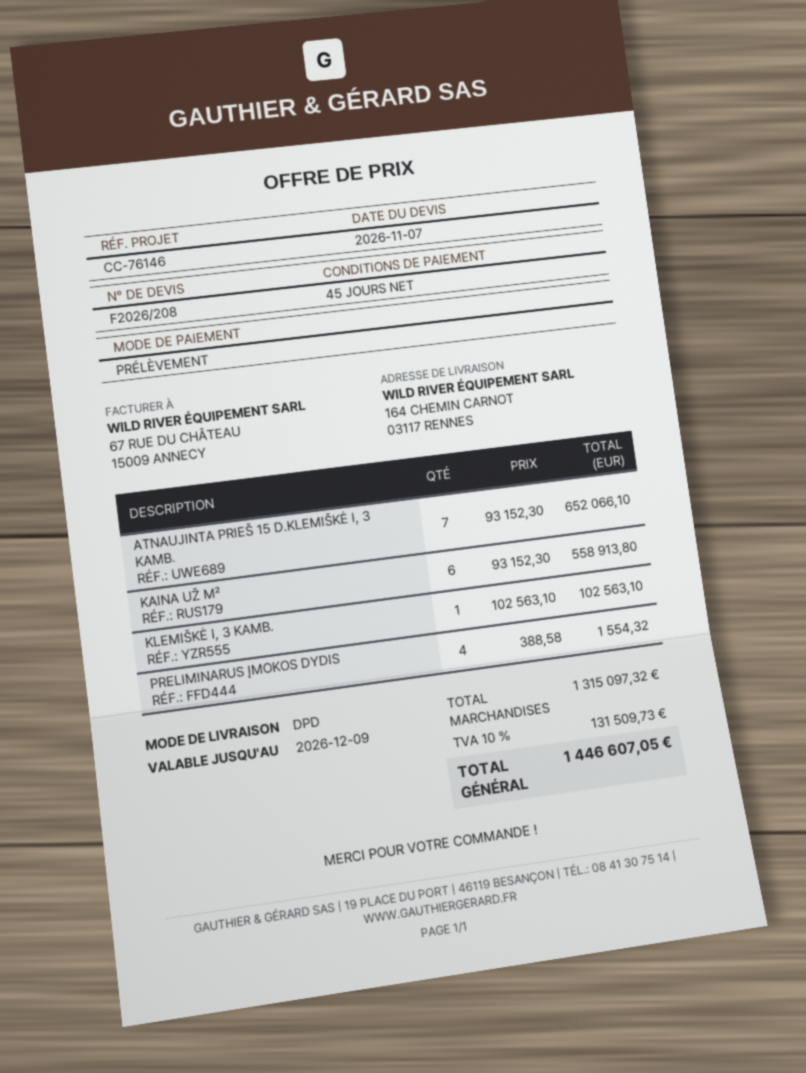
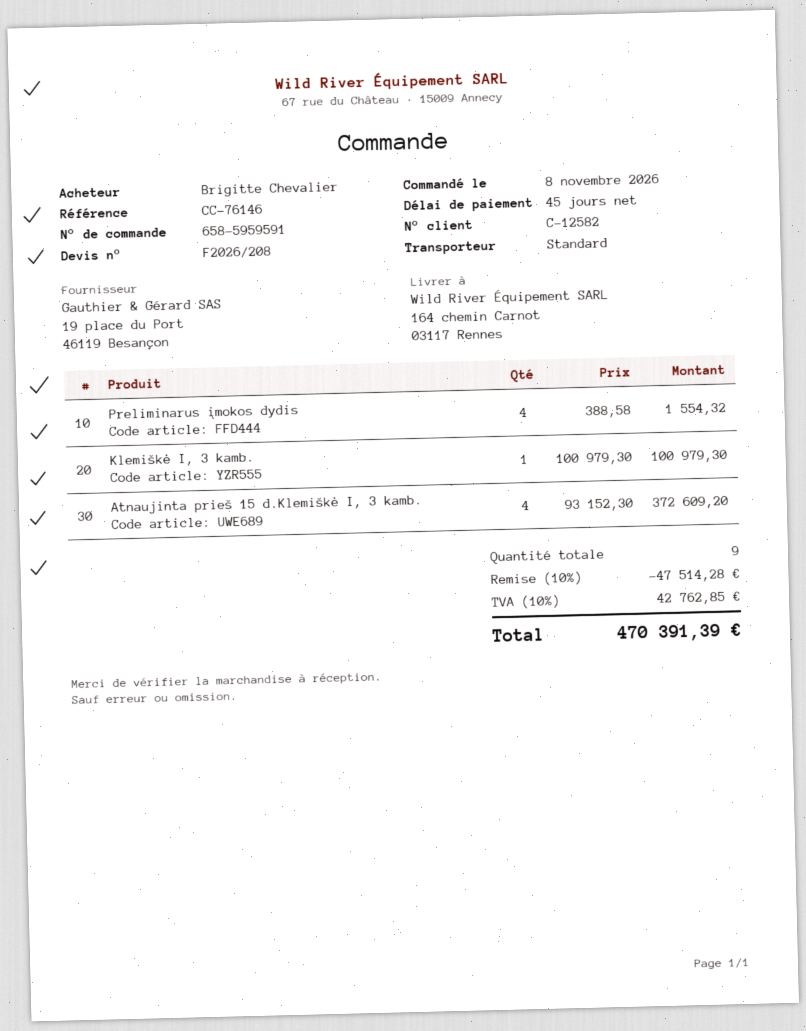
shipping method: DPD -> standard
ATNAUJINTA PRIEŠ 15 D.KLEMIŠKĖ I, 3 KAMB.: 7 x 93152.30 = 652066.10 -> 4 x 93152.30 = 372609.20
KAINA UŽ M²: 6 x 93152.30 = 558913.80 -> none
KLEMIŠKĖ I, 3 KAMB.: 1 x 102563.10 = 102563.10 -> 1 x 100979.30 = 100979.30
discount: none -> 10% = 47514.28
tax: 10% = 131509.73 -> 10% = 42762.85
total: 1446607.05 -> 470391.39

